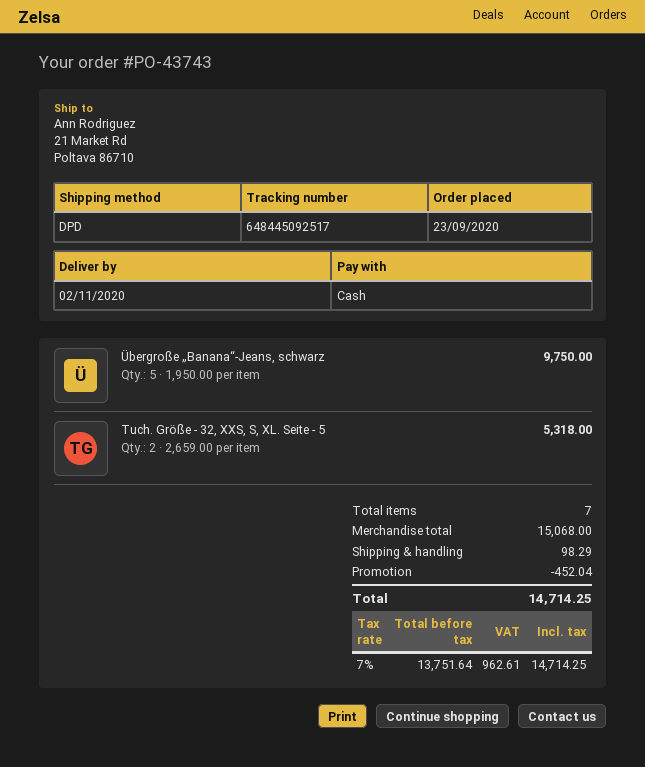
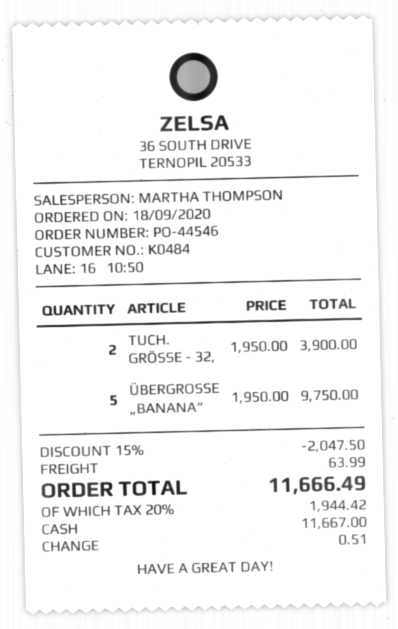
order number: PO-43743 -> PO-44546
order date: 2020-09-23 -> 2020-09-18
Tuch. Größe - 32, XXS, S, XL. Seite - 5: 2 x 2659.00 = 5318.00 -> 2 x 1950.00 = 3900.00
discount: 452.04 -> 2047.50
shipping: 98.29 -> 63.99
tax: 7% = 962.61 -> 20% = 1944.42
total: 14714.25 -> 11666.49

